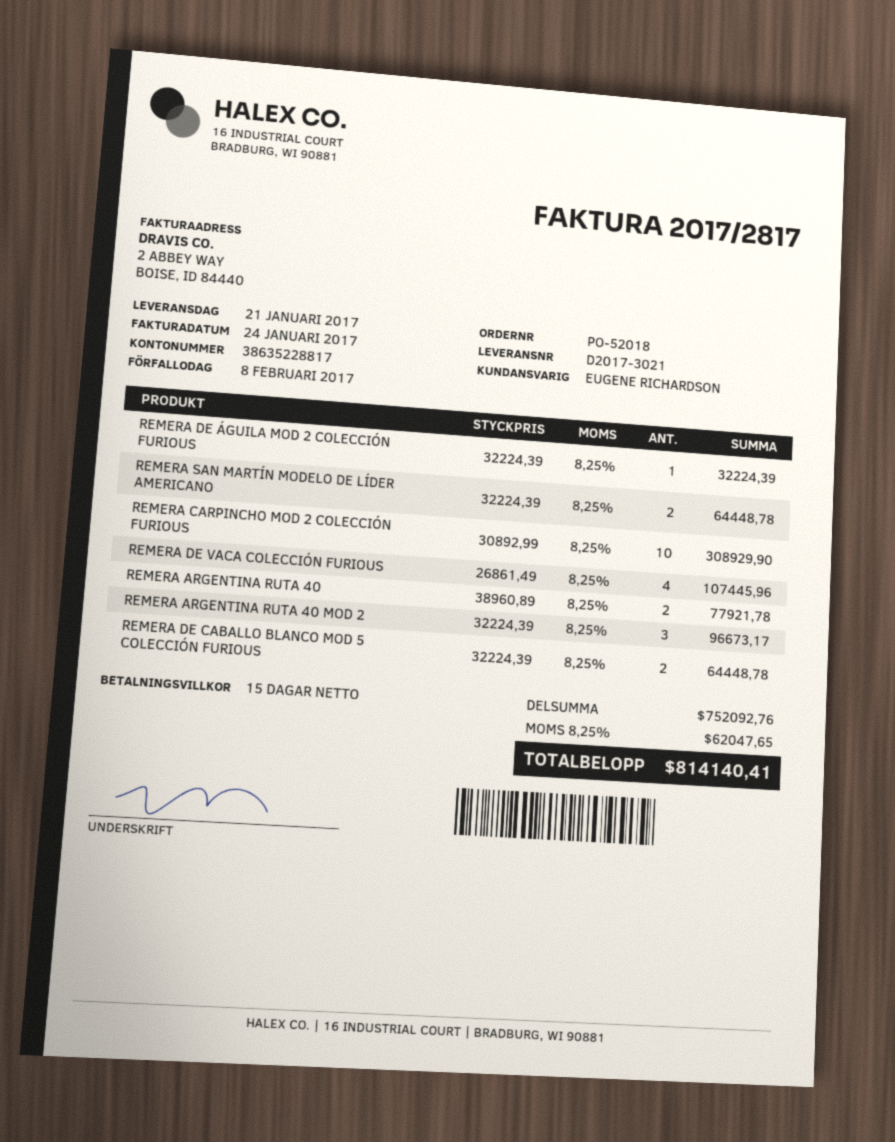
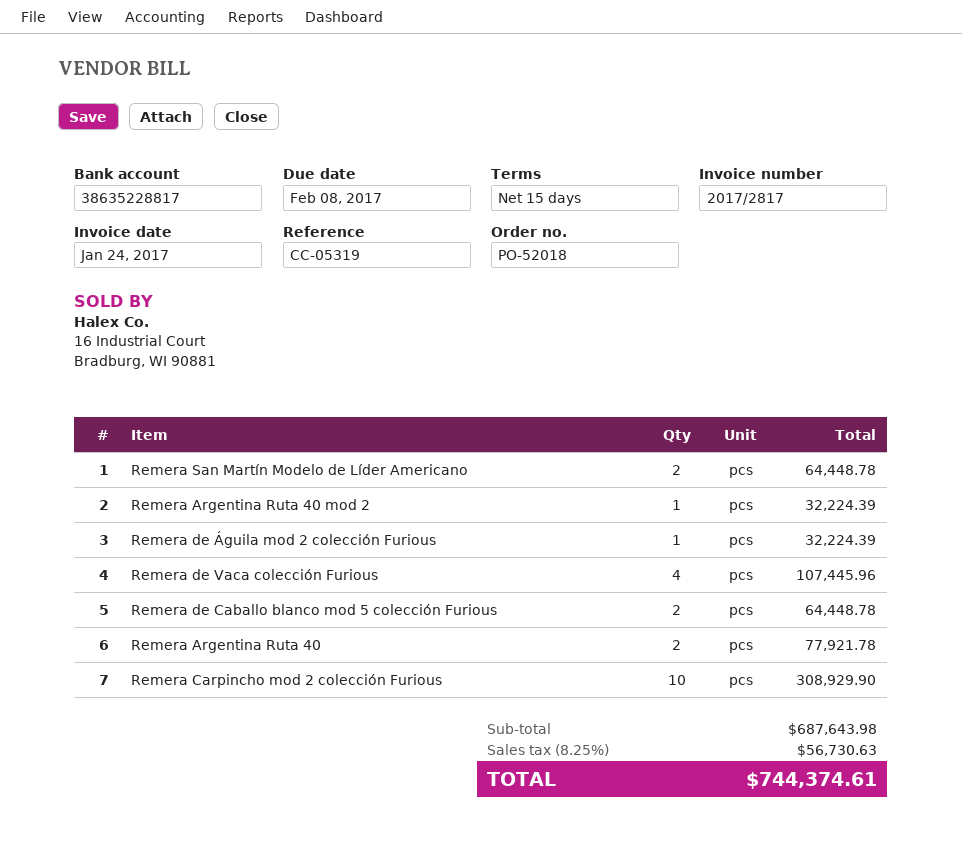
REMERA ARGENTINA RUTA 40 MOD 2: 3 for 96673.17 -> 1 for 32224.39
subtotal: 752092.76 -> 687643.98
tax: 8.25% = 62047.65 -> 8.25% = 56730.63
total: 814140.41 -> 744374.61

